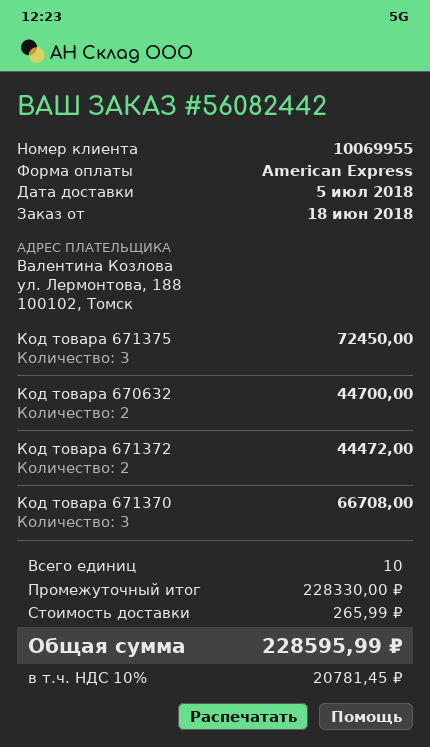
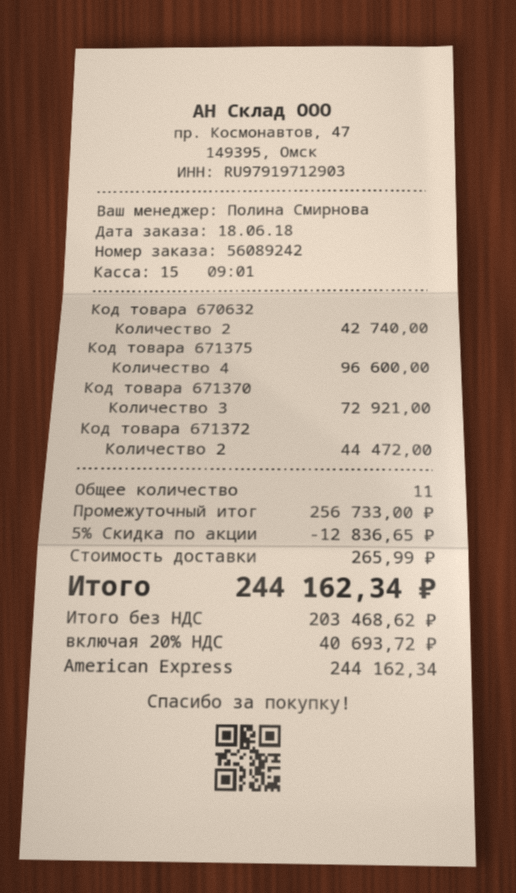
order number: 56082442 -> 56089242
Код товара 671375: 3 for 72450.00 -> 4 for 96600.00
Код товара 670632: 2 for 44700.00 -> 2 for 42740.00
Код товара 671370: 3 for 66708.00 -> 3 for 72921.00
total quantity: 10 -> 11
subtotal: 228330.00 -> 256733.00
discount: none -> 5% = 12836.65
tax: 10% = 20781.45 -> 20% = 40693.72
total: 228595.99 -> 244162.34

